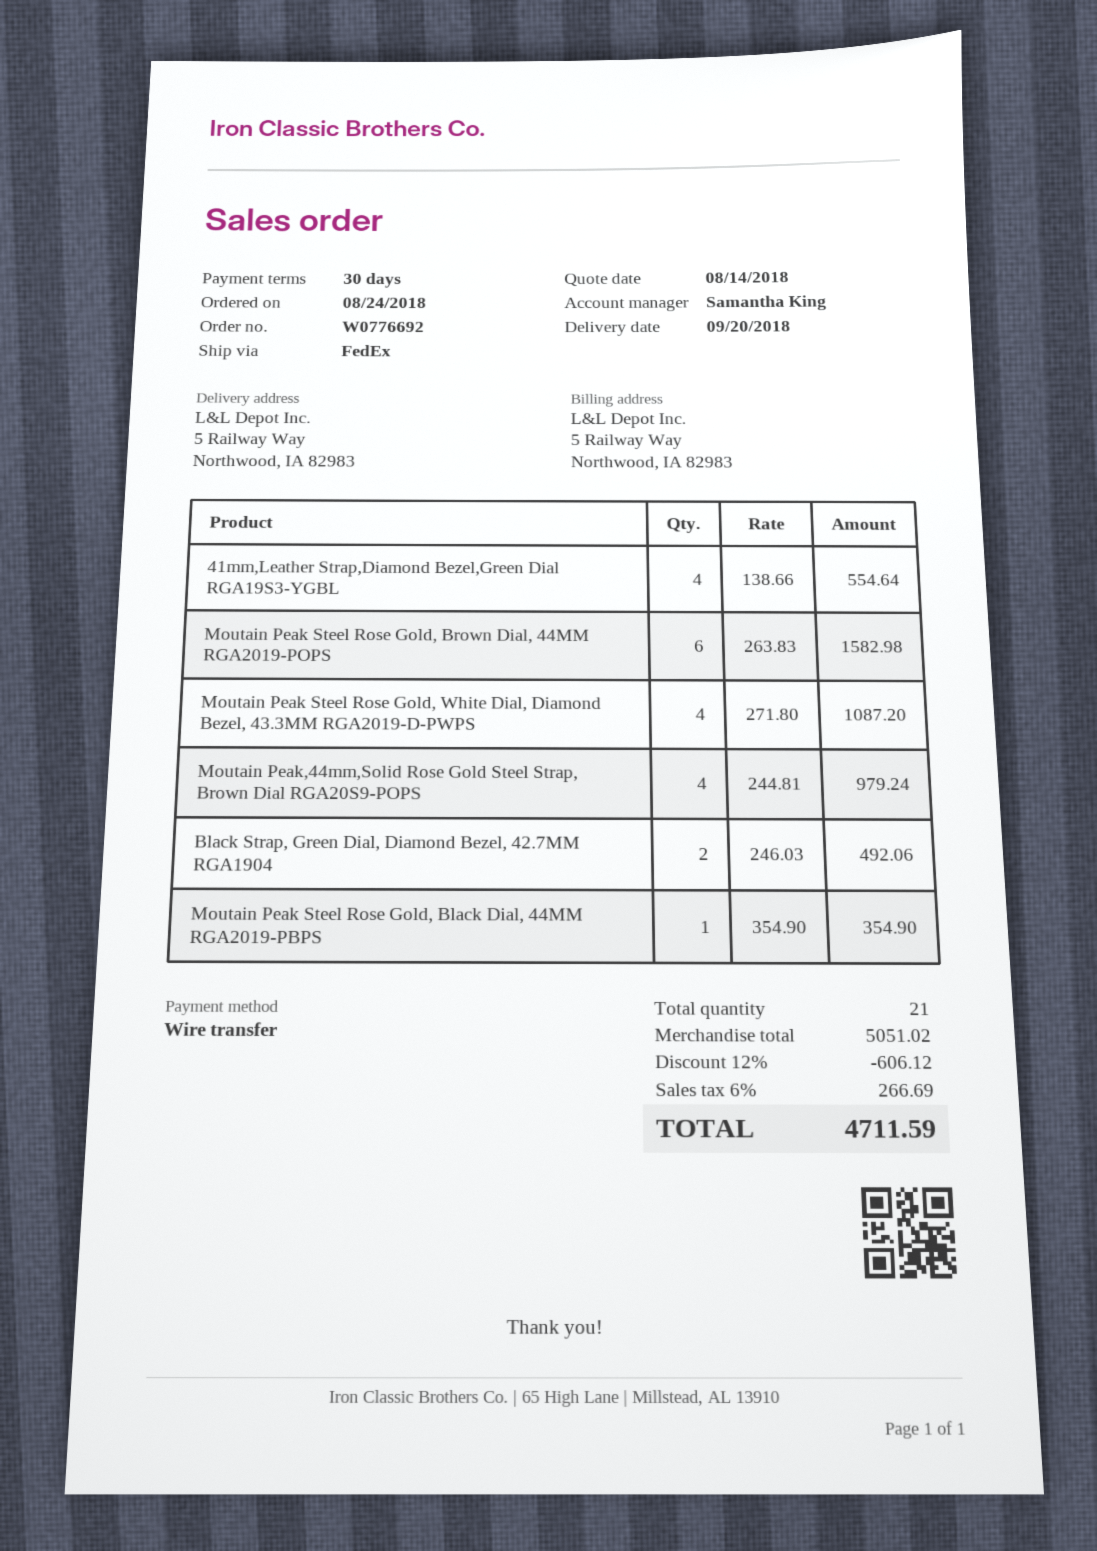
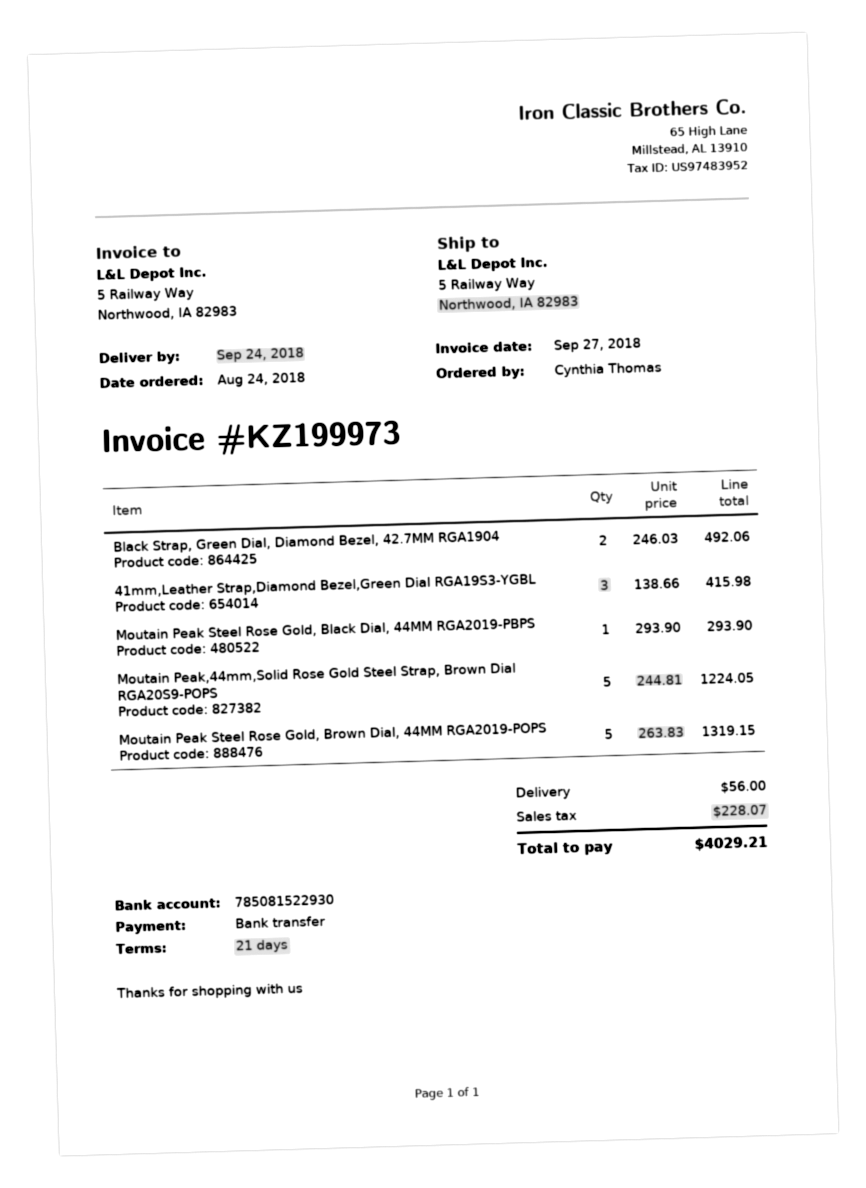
delivery date: 2018-09-20 -> 2018-09-24
payment terms: 30 days -> 21 days
41mm,Leather Strap,Diamond Bezel,Green Dial RGA19S3-YGBL: 4 x 138.66 = 554.64 -> 3 x 138.66 = 415.98
Moutain Peak Steel Rose Gold, Brown Dial, 44MM RGA2019-POPS: 6 x 263.83 = 1582.98 -> 5 x 263.83 = 1319.15
Moutain Peak Steel Rose Gold, White Dial, Diamond Bezel, 43.3MM RGA2019-D-PWPS: 4 x 271.80 = 1087.20 -> none
Moutain Peak,44mm,Solid Rose Gold Steel Strap, Brown Dial RGA20S9-POPS: 4 x 244.81 = 979.24 -> 5 x 244.81 = 1224.05
Moutain Peak Steel Rose Gold, Black Dial, 44MM RGA2019-PBPS: 1 x 354.90 = 354.90 -> 1 x 293.90 = 293.90
discount: 12% = 606.12 -> none
shipping: none -> 56.00
tax: 266.69 -> 228.07
total: 4711.59 -> 4029.21

